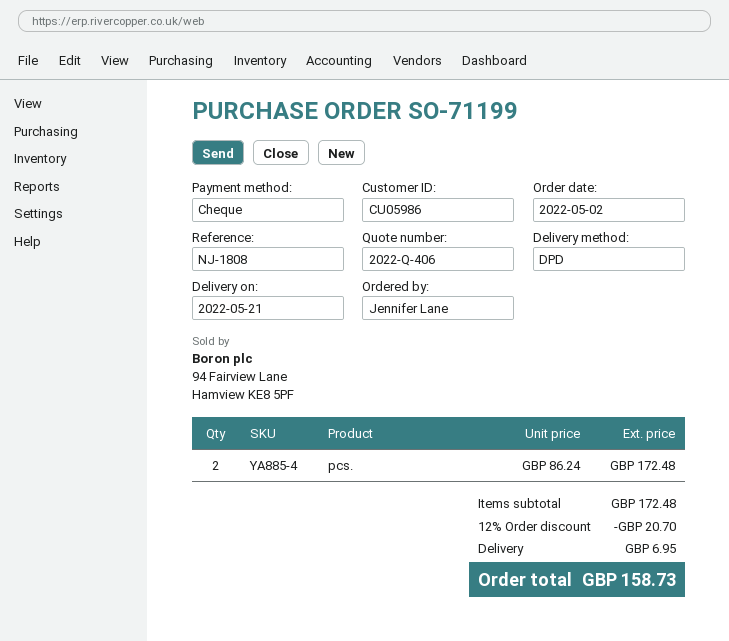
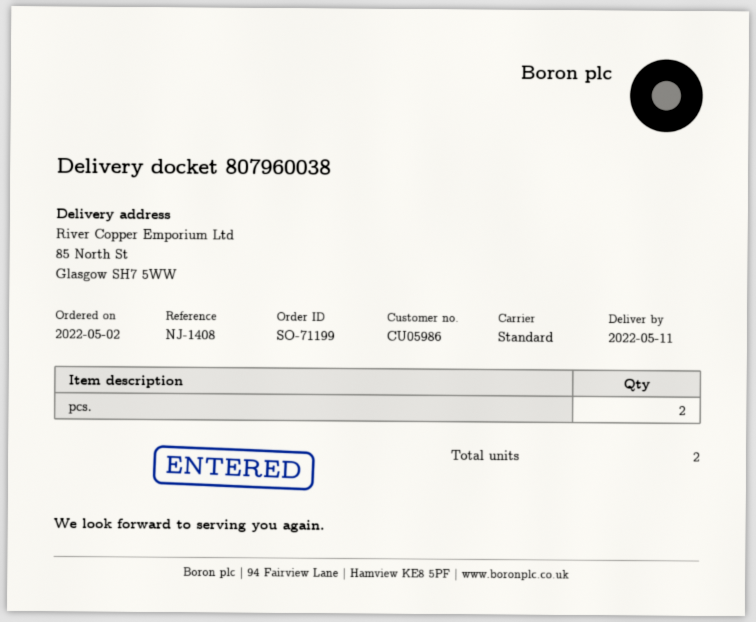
delivery date: 2022-05-21 -> 2022-05-11
reference: NJ-1808 -> NJ-1408
shipping method: DPD -> standard

